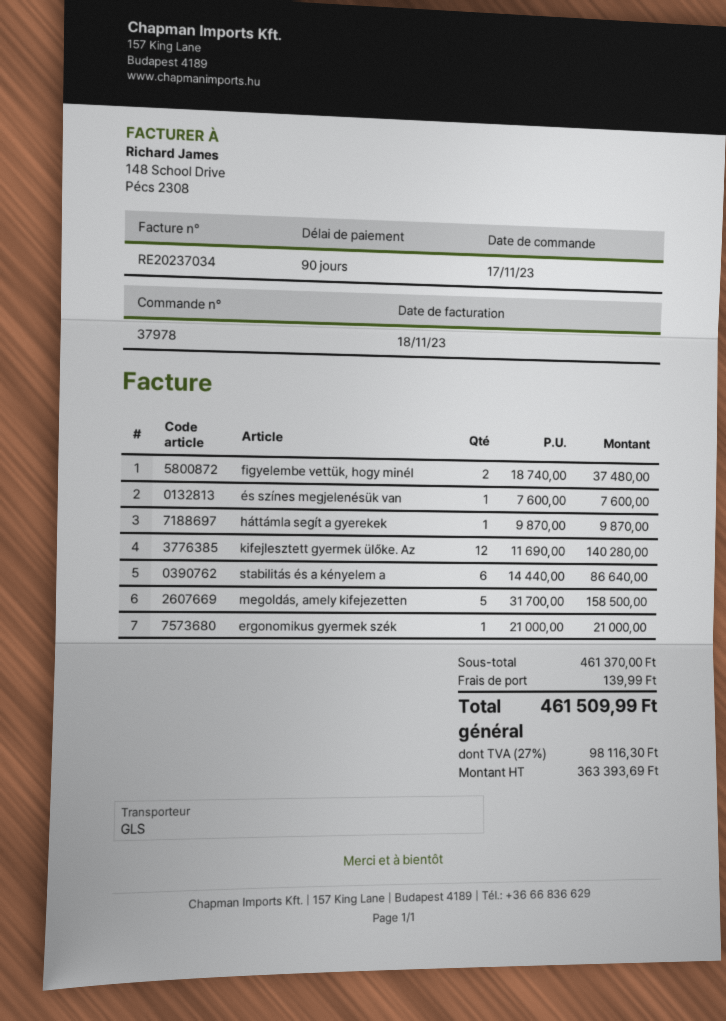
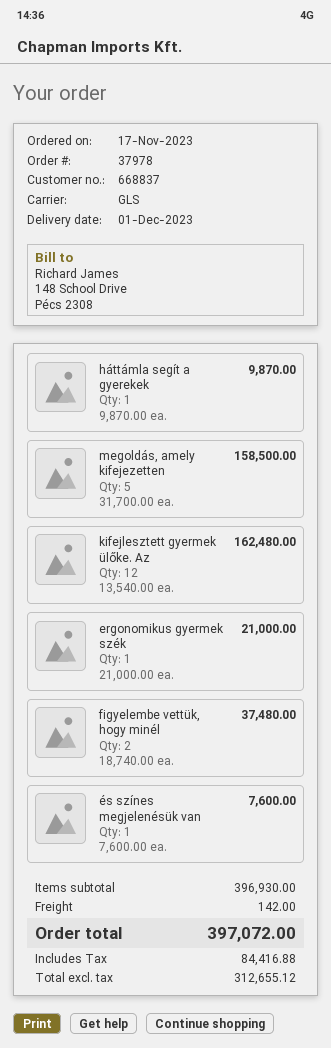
kifejlesztett gyermek ülőke. Az: 12 x 11690.00 = 140280.00 -> 12 x 13540.00 = 162480.00
stabilitás és a kényelem a: 6 x 14440.00 = 86640.00 -> none
subtotal: 461370.00 -> 396930.00
shipping: 139.99 -> 142.00
net: 363393.69 -> 312655.12
tax: 98116.30 -> 84416.88
total: 461509.99 -> 397072.00

